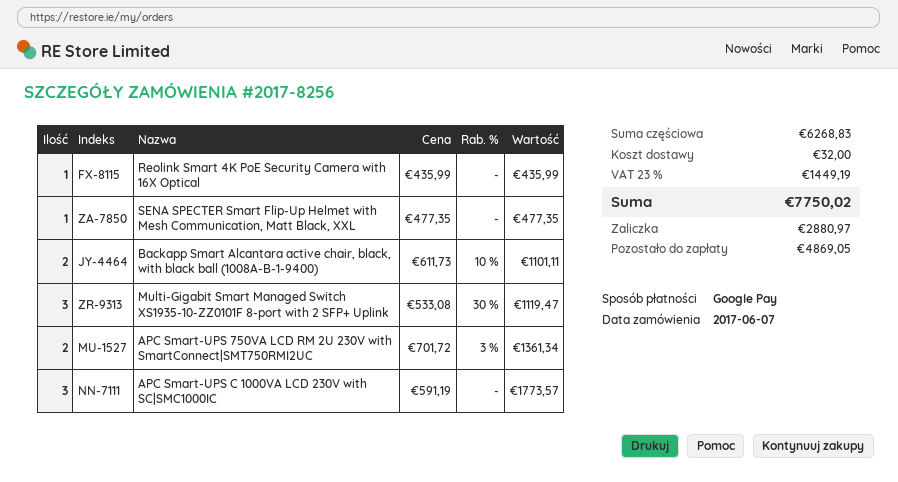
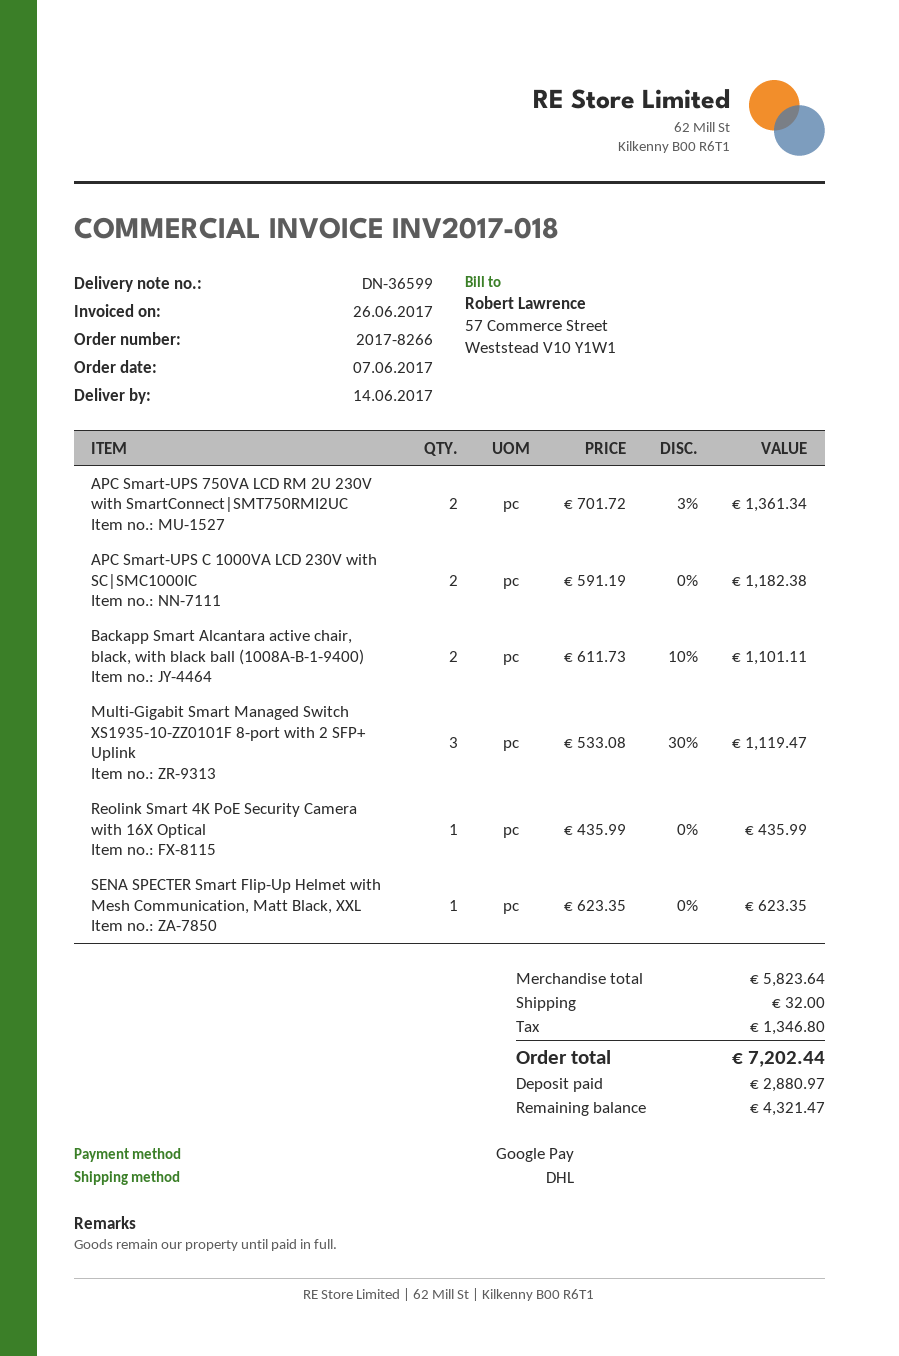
order number: 2017-8256 -> 2017-8266
SENA SPECTER Smart Flip-Up Helmet with Mesh Communication, Matt Black, XXL: 1 x 477.35 = 477.35 -> 1 x 623.35 = 623.35
APC Smart-UPS C 1000VA LCD 230V with SC|SMC1000IC: 3 x 591.19 = 1773.57 -> 2 x 591.19 = 1182.38
subtotal: 6268.83 -> 5823.64
tax: 1449.19 -> 1346.80
total: 7750.02 -> 7202.44
balance: 4869.05 -> 4321.47

